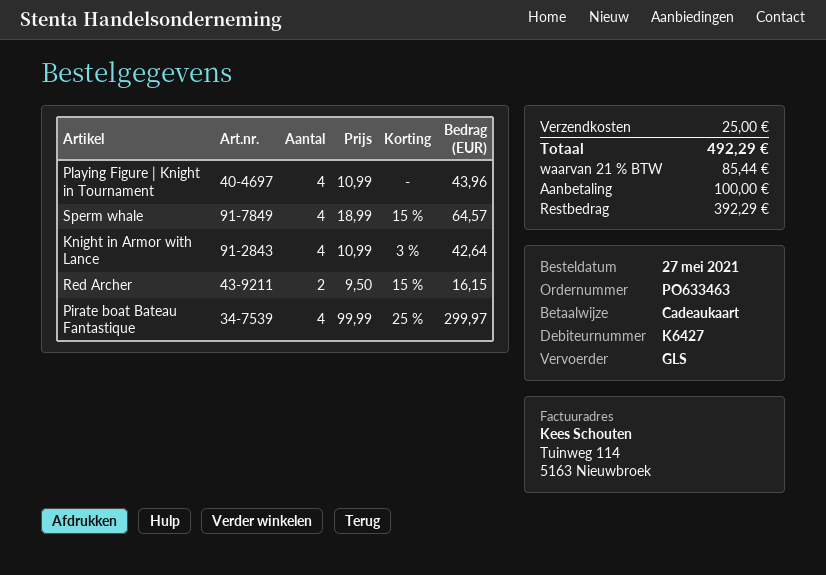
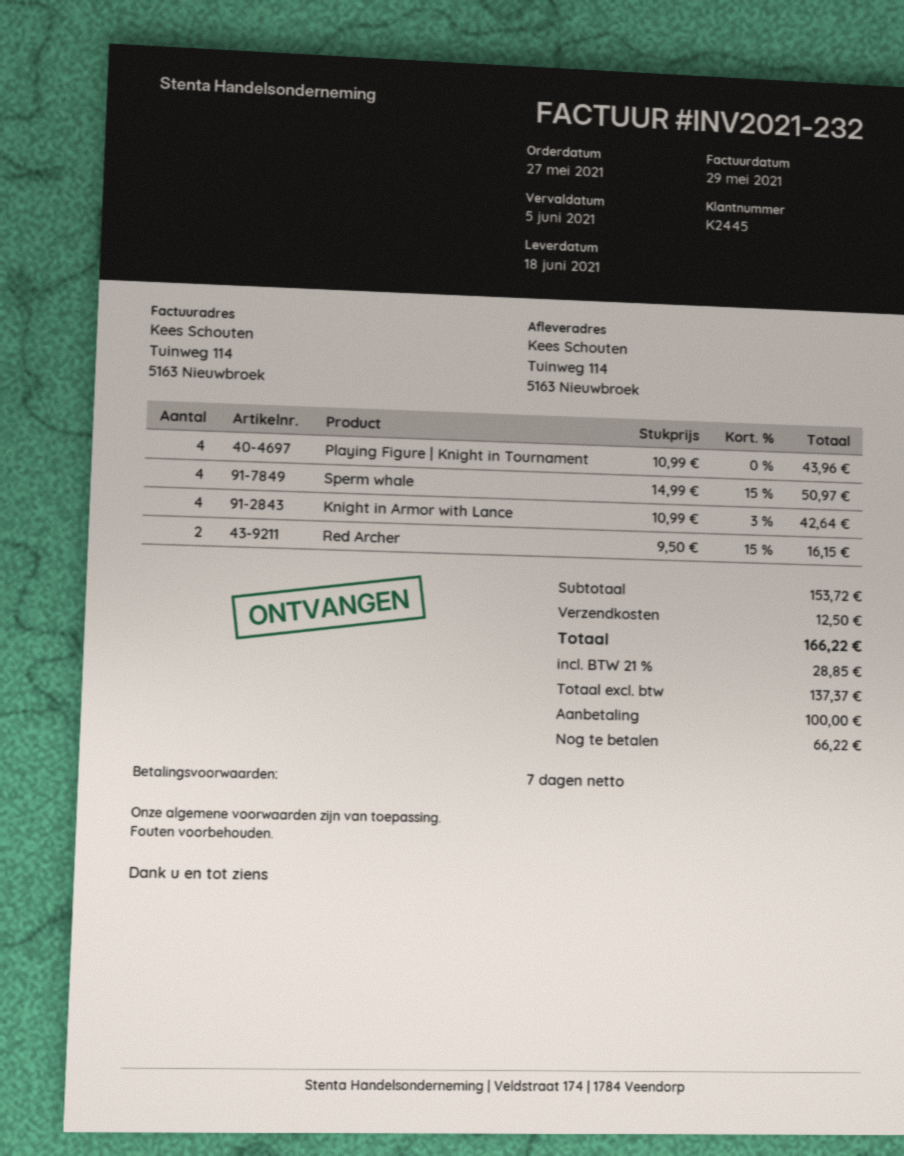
customer number: K6427 -> K2445
Sperm whale: 4 x 18.99 - 15% = 64.57 -> 4 x 14.99 - 15% = 50.97
Pirate boat Bateau Fantastique: 4 x 99.99 - 25% = 299.97 -> none
shipping: 25.00 -> 12.50
tax: 21% = 85.44 -> 21% = 28.85
total: 492.29 -> 166.22
balance: 392.29 -> 66.22

